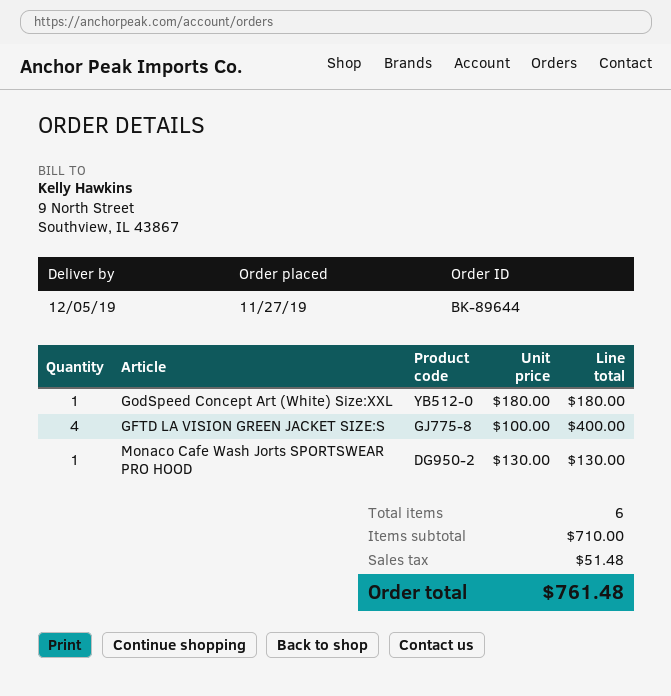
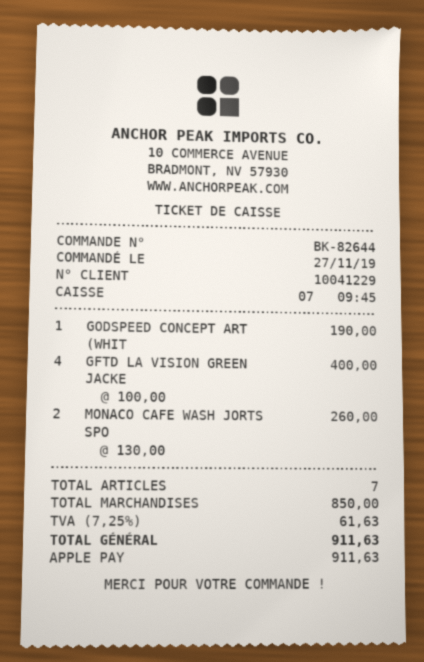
order number: BK-89644 -> BK-82644
GodSpeed Concept Art (White) Size:XXL: 1 x 180.00 = 180.00 -> 1 x 190.00 = 190.00
Monaco Cafe Wash Jorts SPORTSWEAR PRO HOOD: 1 x 130.00 = 130.00 -> 2 x 130.00 = 260.00
total quantity: 6 -> 7
subtotal: 710.00 -> 850.00
tax: 51.48 -> 61.63
total: 761.48 -> 911.63

